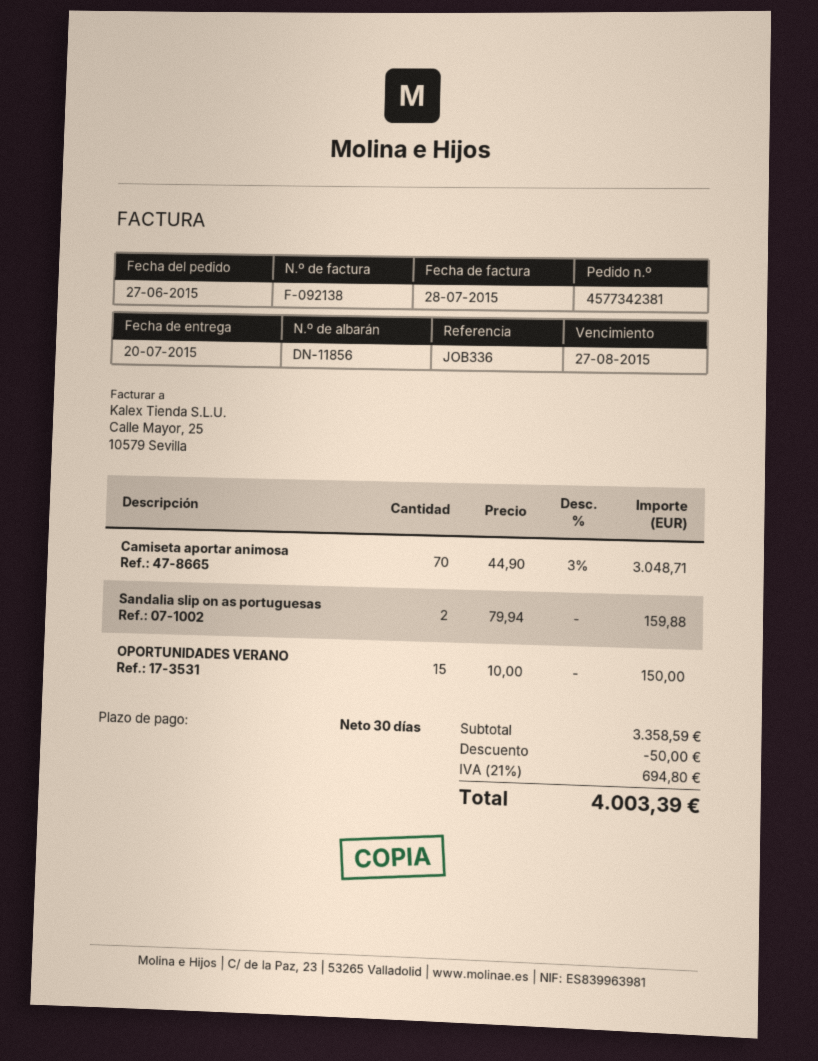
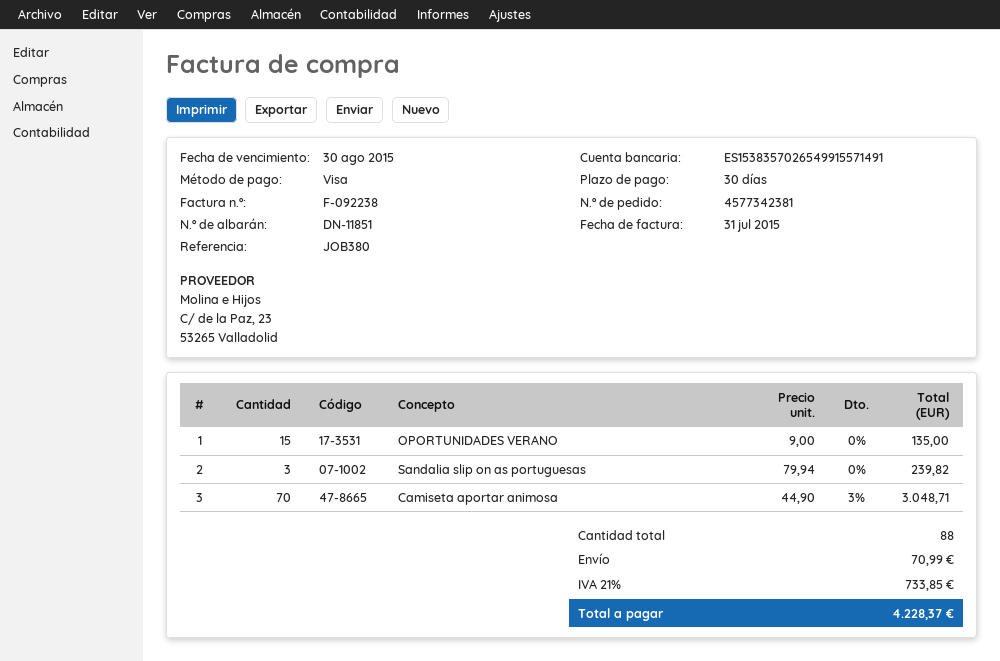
delivery note number: DN-11856 -> DN-11851
invoice number: F-092138 -> F-092238
invoice date: 2015-07-28 -> 2015-07-31
due date: 2015-08-27 -> 2015-08-30
reference: JOB336 -> JOB380
Sandalia slip on as portuguesas: 2 x 79.94 = 159.88 -> 3 x 79.94 = 239.82
OPORTUNIDADES VERANO: 15 x 10.00 = 150.00 -> 15 x 9.00 = 135.00
discount: 50.00 -> none
shipping: none -> 70.99
tax: 21% = 694.80 -> 21% = 733.85
total: 4003.39 -> 4228.37

